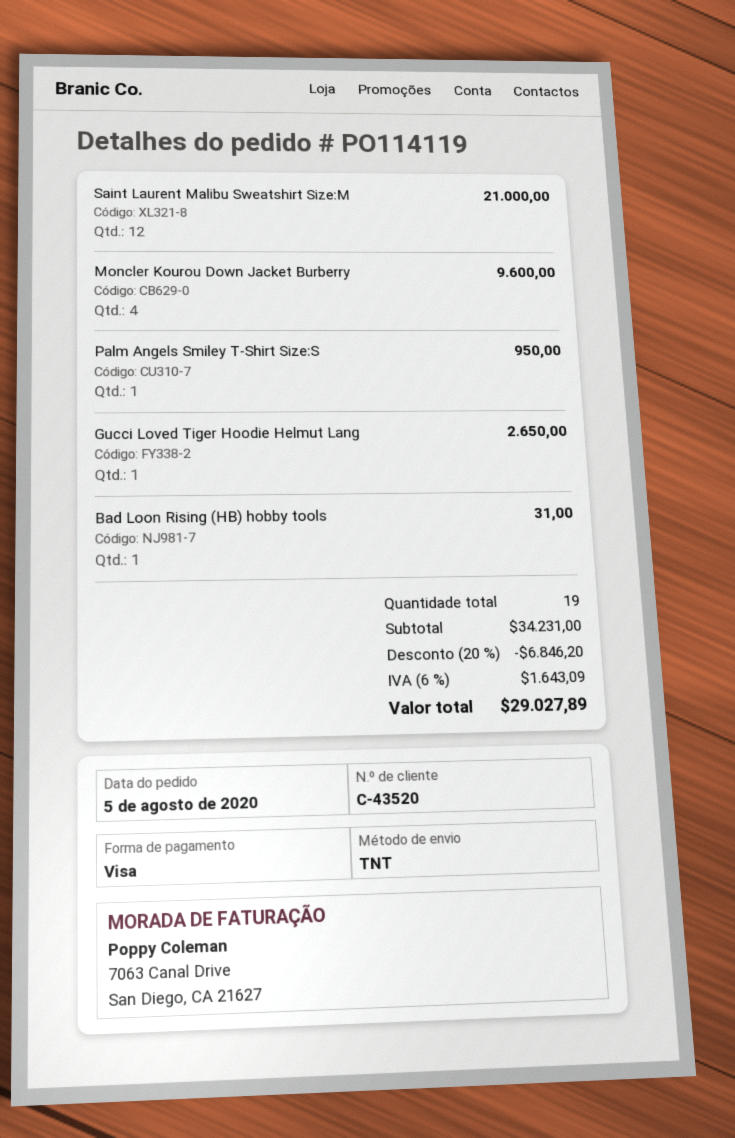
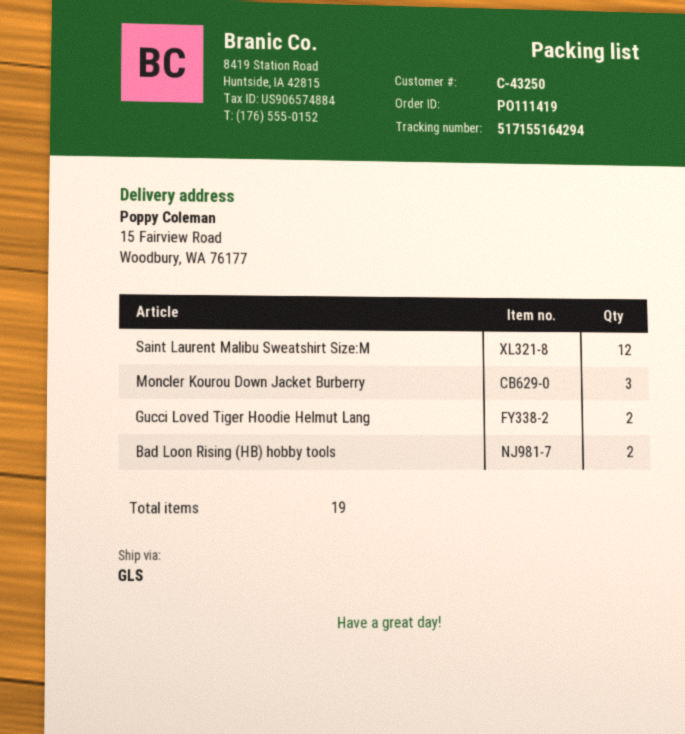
order number: PO114119 -> PO111419
customer number: C-43520 -> C-43250
shipping method: TNT -> GLS
Moncler Kourou Down Jacket Burberry: 4 -> 3
Palm Angels Smiley T-Shirt Size:S: 1 -> none
Gucci Loved Tiger Hoodie Helmut Lang: 1 -> 2
Bad Loon Rising (HB) hobby tools: 1 -> 2

